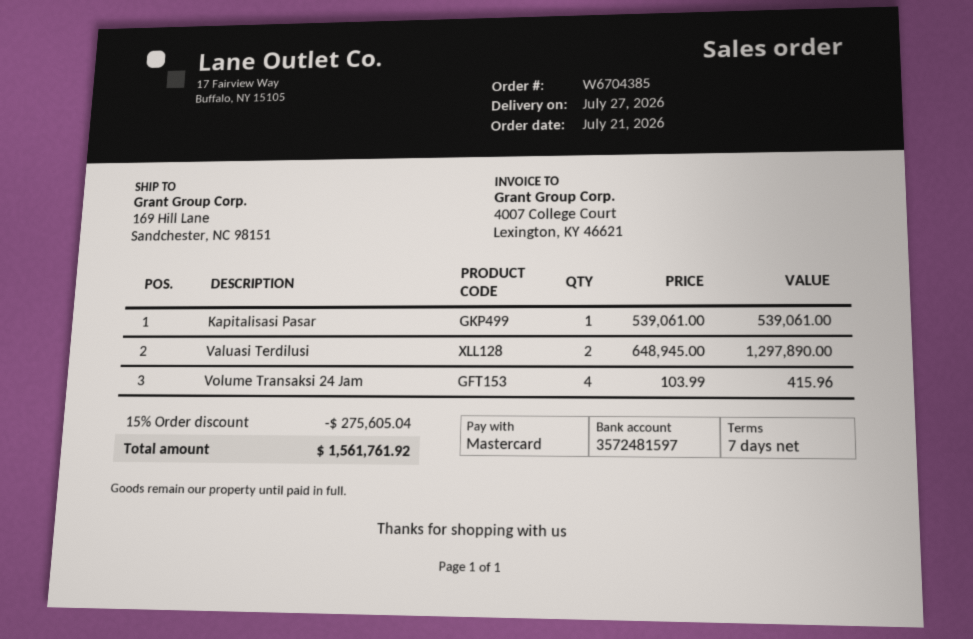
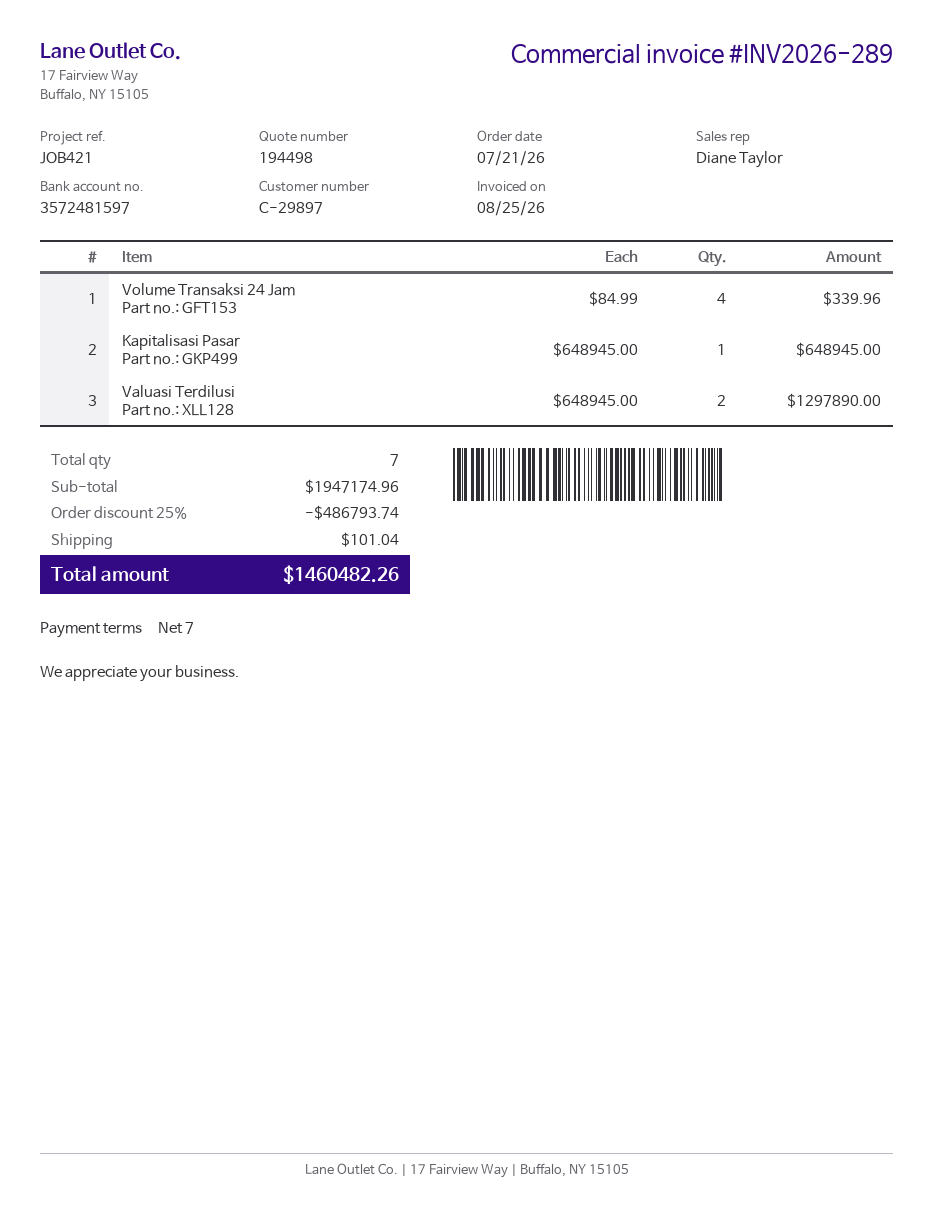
Kapitalisasi Pasar: 1 x 539061.00 = 539061.00 -> 1 x 648945.00 = 648945.00
Volume Transaksi 24 Jam: 4 x 103.99 = 415.96 -> 4 x 84.99 = 339.96
discount: 15% = 275605.04 -> 25% = 486793.74
shipping: none -> 101.04
total: 1561761.92 -> 1460482.26

